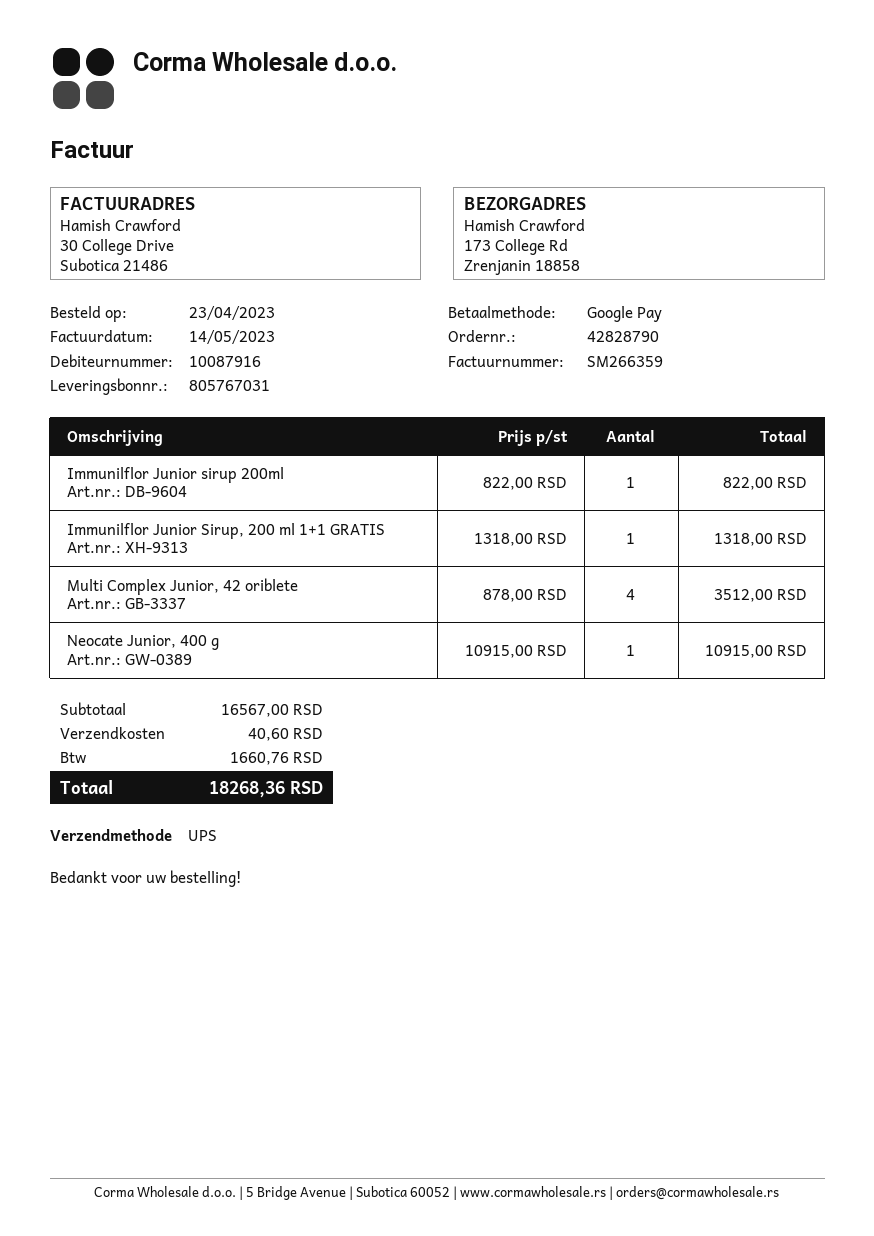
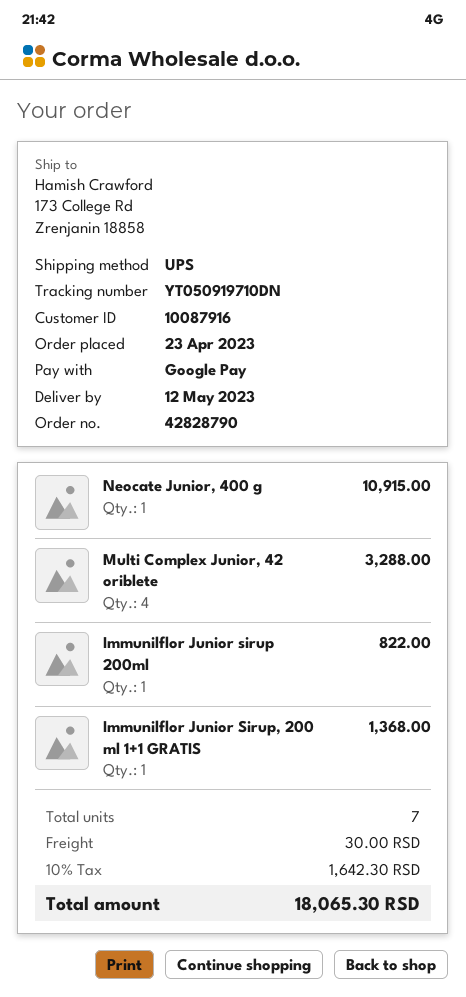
Immunilflor Junior Sirup, 200 ml 1+1 GRATIS: 1 for 1318.00 -> 1 for 1368.00
Multi Complex Junior, 42 oriblete: 4 for 3512.00 -> 4 for 3288.00
shipping: 40.60 -> 30.00
tax: 1660.76 -> 1642.30
total: 18268.36 -> 18065.30

